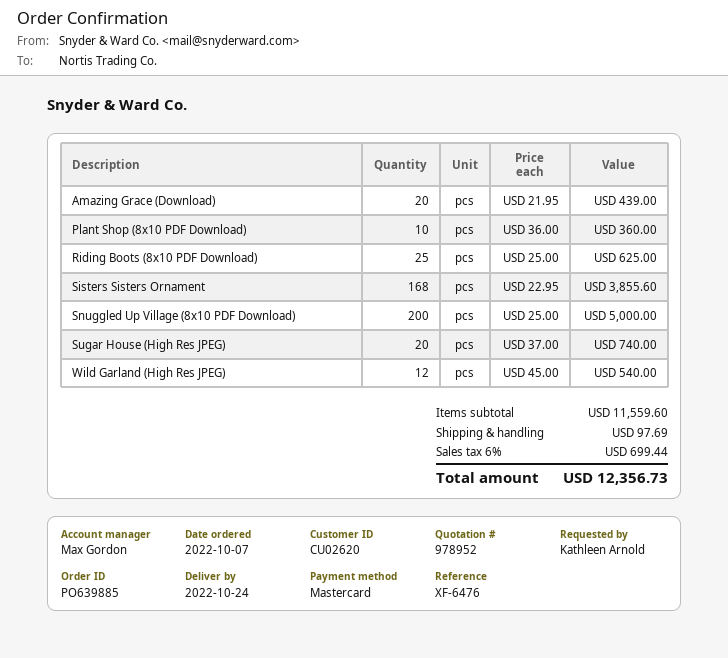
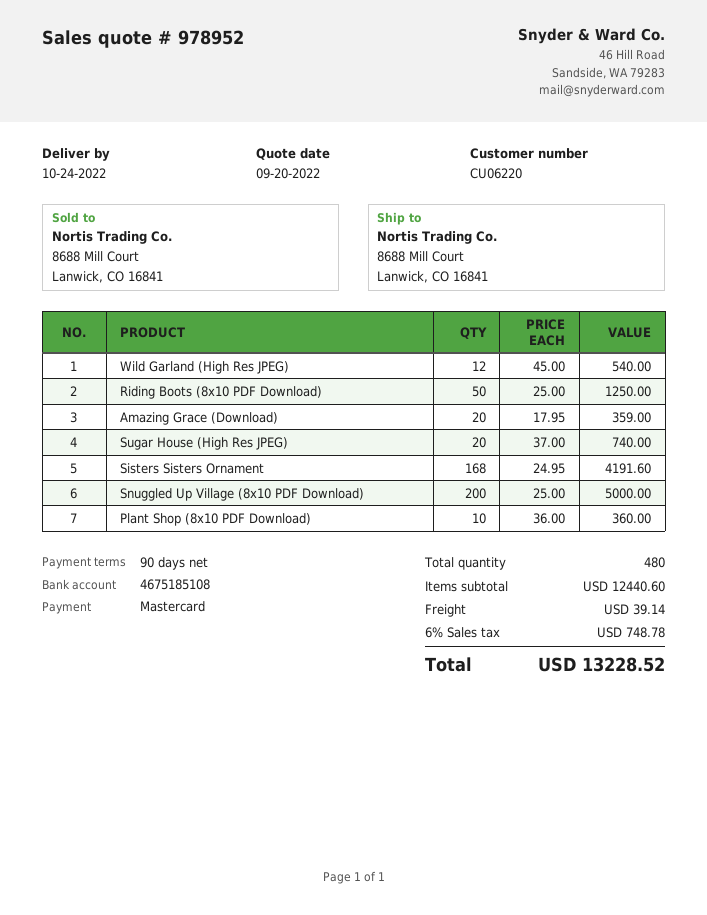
customer number: CU02620 -> CU06220
Amazing Grace (Download): 20 x 21.95 = 439.00 -> 20 x 17.95 = 359.00
Riding Boots (8x10 PDF Download): 25 x 25.00 = 625.00 -> 50 x 25.00 = 1250.00
Sisters Sisters Ornament: 168 x 22.95 = 3855.60 -> 168 x 24.95 = 4191.60
subtotal: 11559.60 -> 12440.60
shipping: 97.69 -> 39.14
tax: 6% = 699.44 -> 6% = 748.78
total: 12356.73 -> 13228.52

